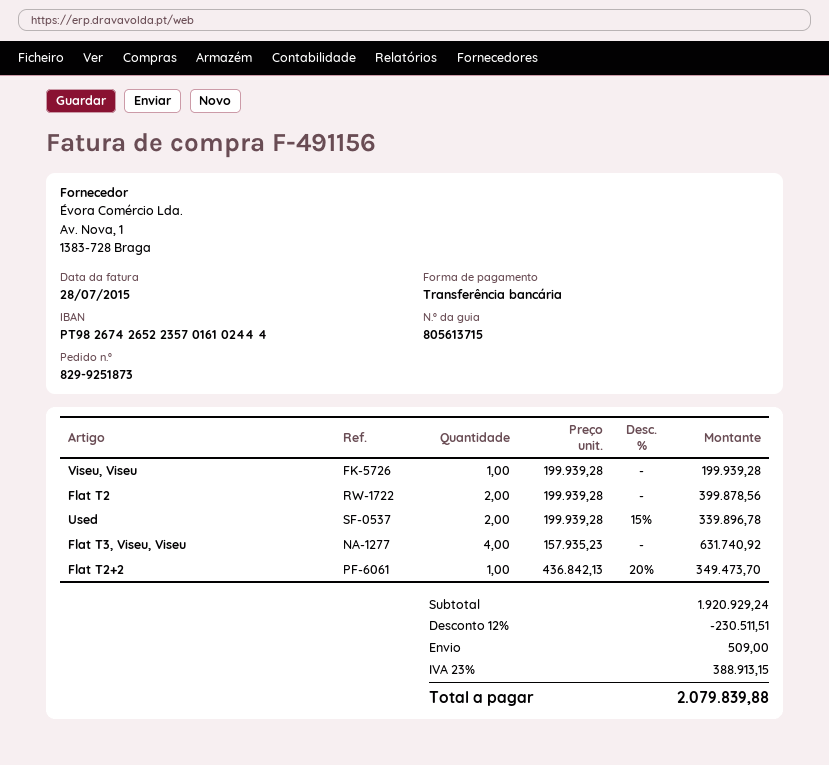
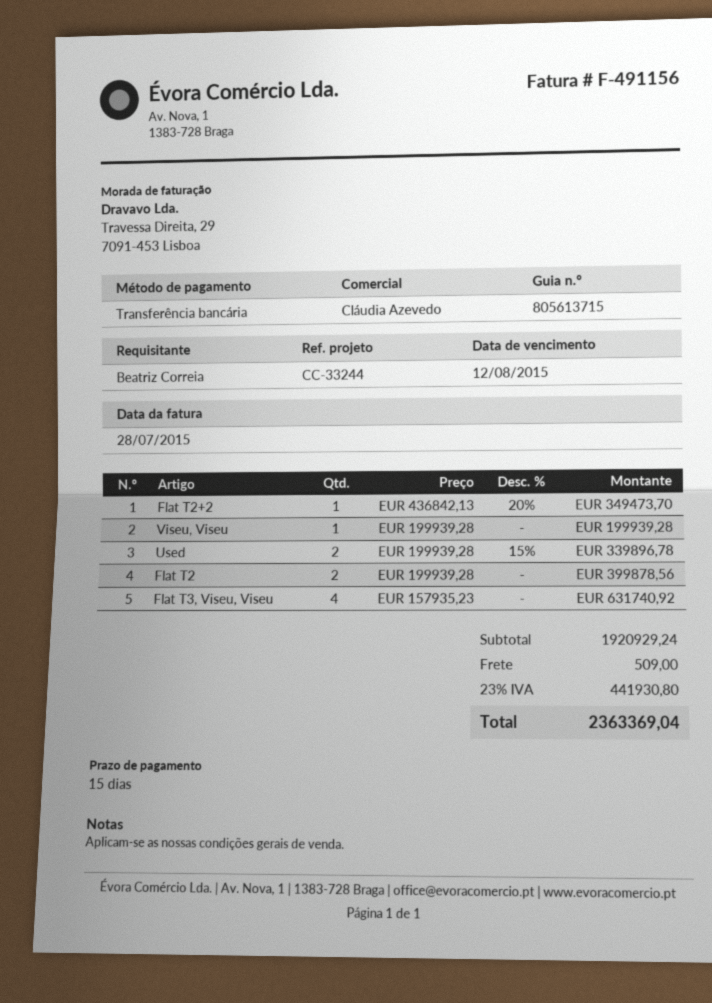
discount: 12% = 230511.51 -> none
tax: 23% = 388913.15 -> 23% = 441930.80
total: 2079839.88 -> 2363369.04

